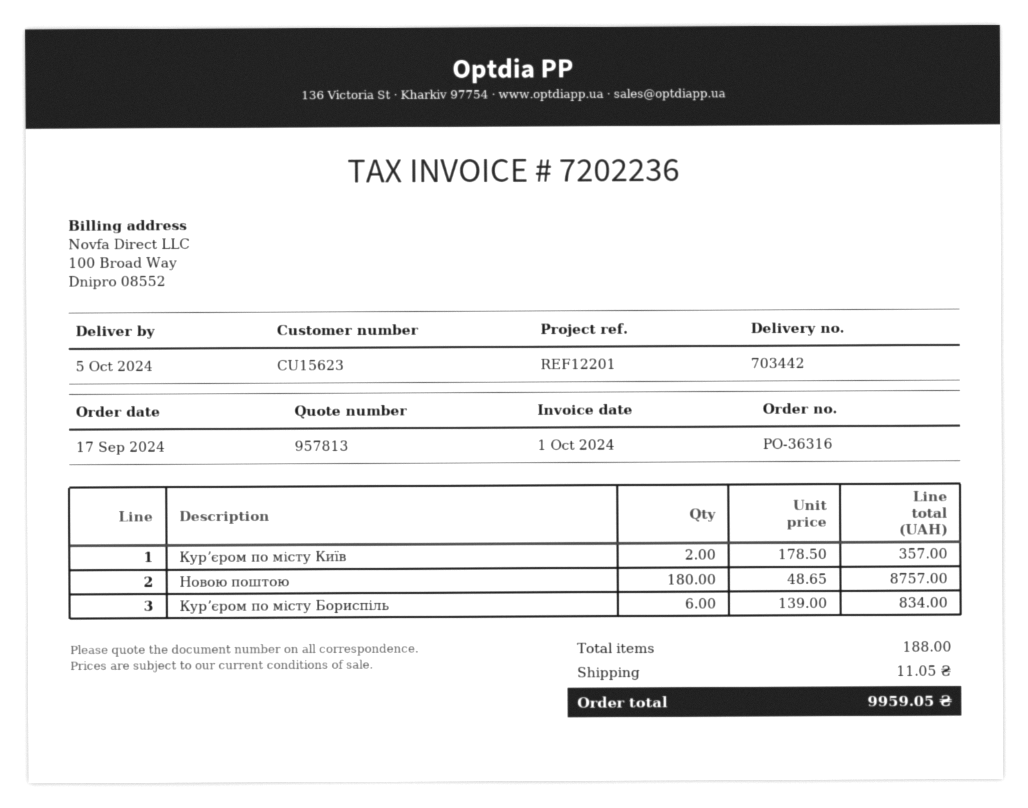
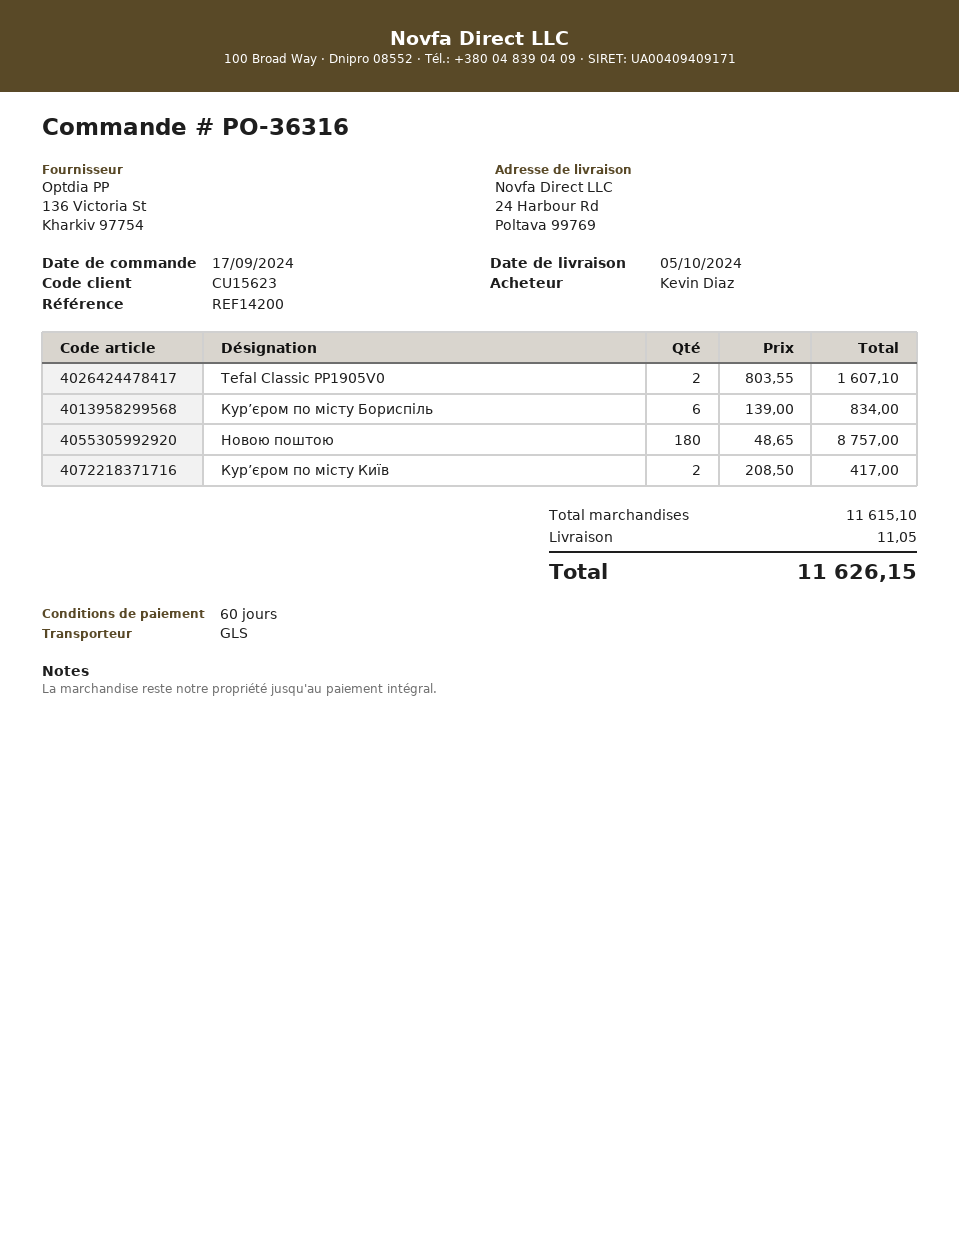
reference: REF12201 -> REF14200
Курʼєром по місту Київ: 2 x 178.50 = 357.00 -> 2 x 208.50 = 417.00
Tefal Classic PP1905V0: none -> 2 x 803.55 = 1607.10
total: 9959.05 -> 11626.15

